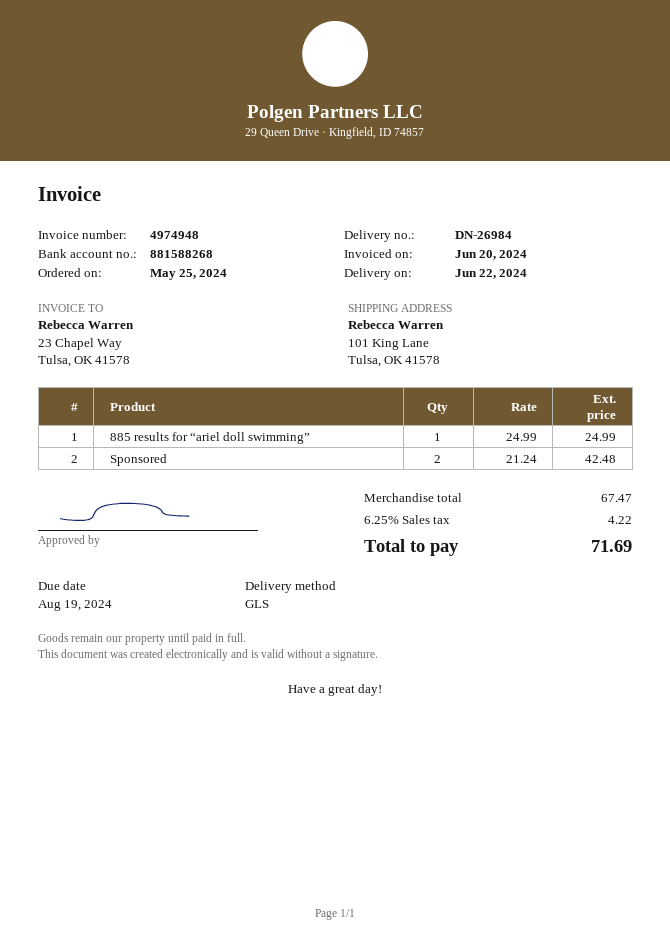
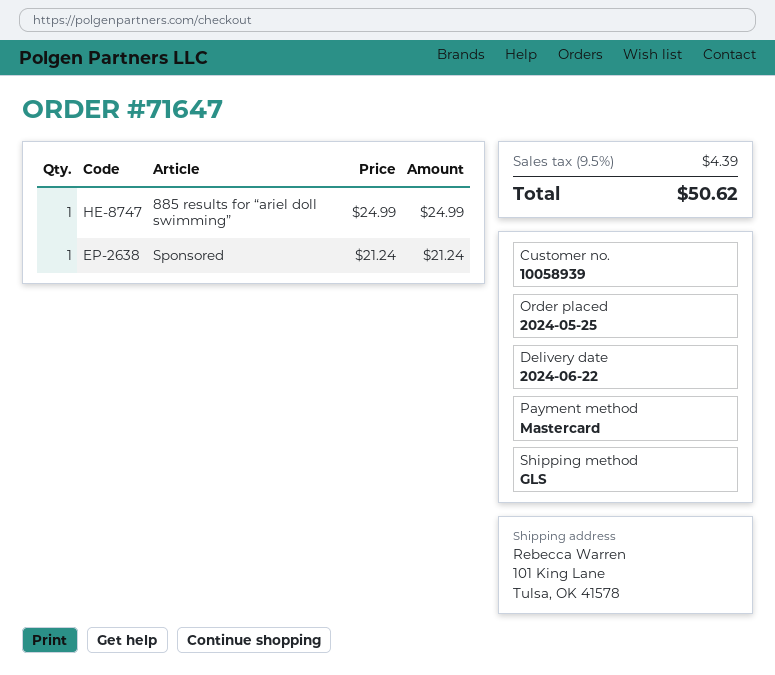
Sponsored: 2 x 21.24 = 42.48 -> 1 x 21.24 = 21.24
tax: 6.25% = 4.22 -> 9.5% = 4.39
total: 71.69 -> 50.62

